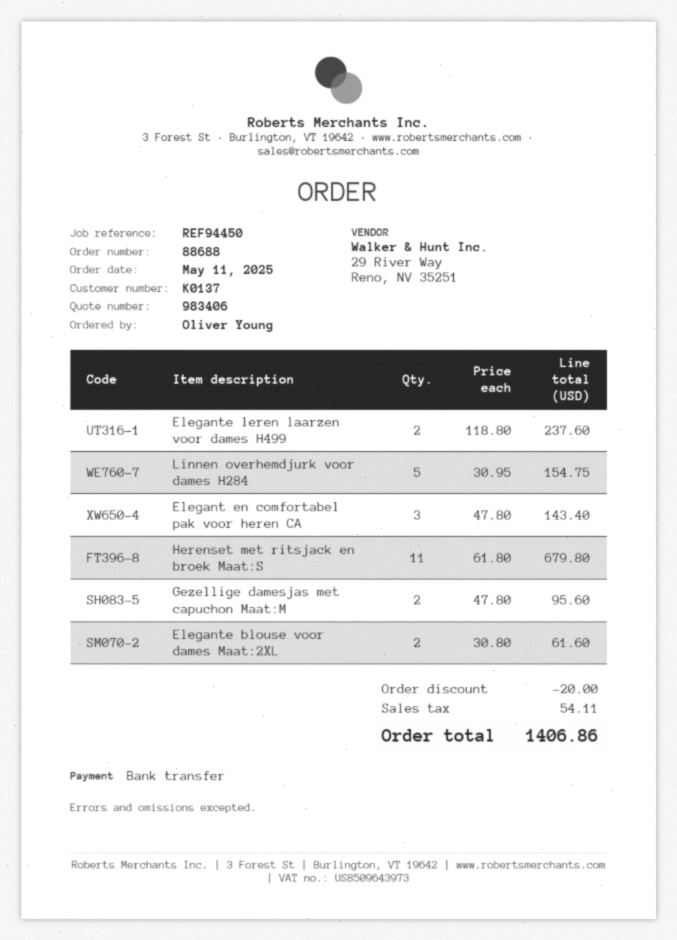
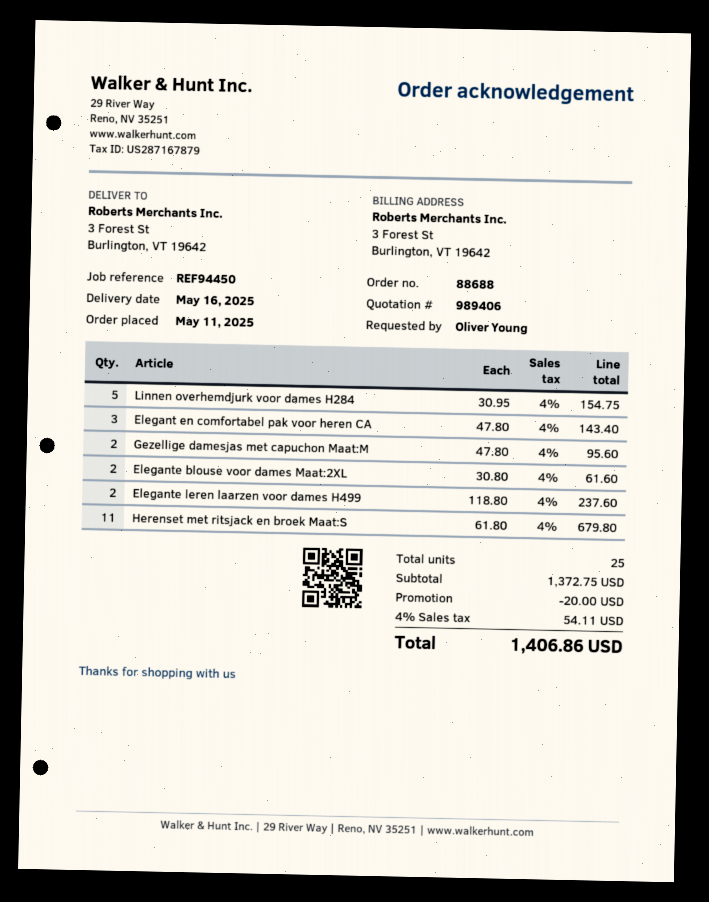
quote number: 983406 -> 989406

